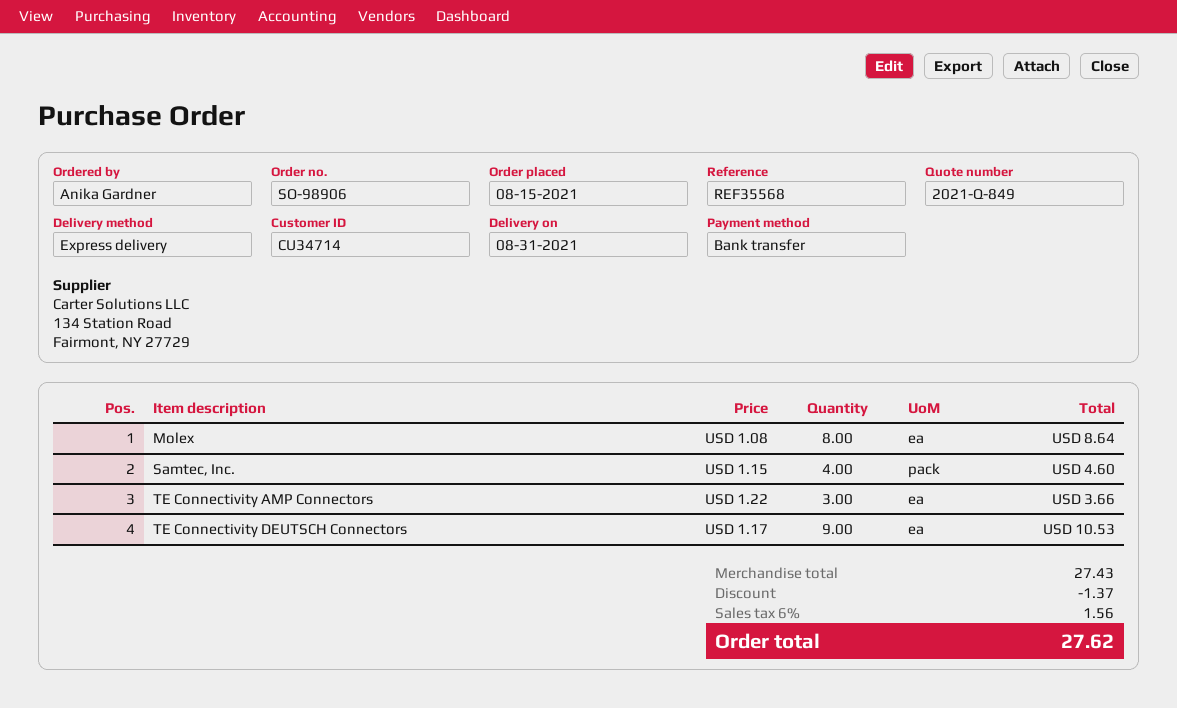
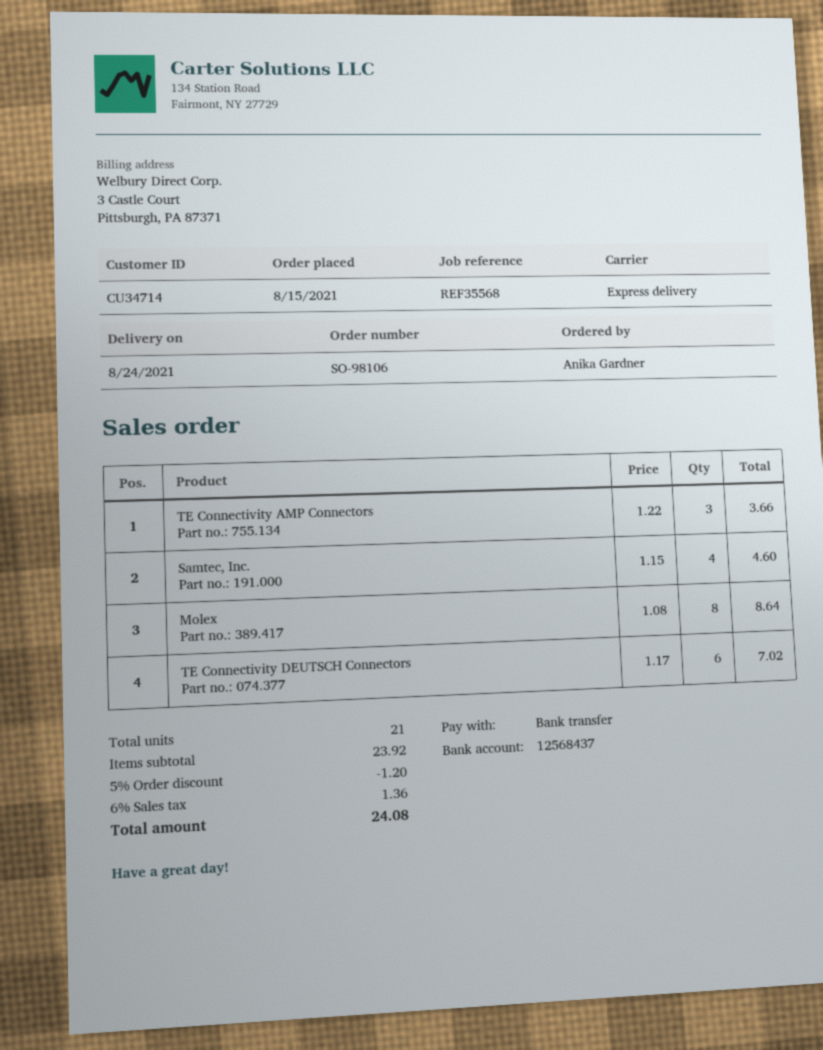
order number: SO-98906 -> SO-98106
delivery date: 2021-08-31 -> 2021-08-24
TE Connectivity DEUTSCH Connectors: 9 x 1.17 = 10.53 -> 6 x 1.17 = 7.02
subtotal: 27.43 -> 23.92
discount: 1.37 -> 1.20
tax: 6% = 1.56 -> 6% = 1.36
total: 27.62 -> 24.08

